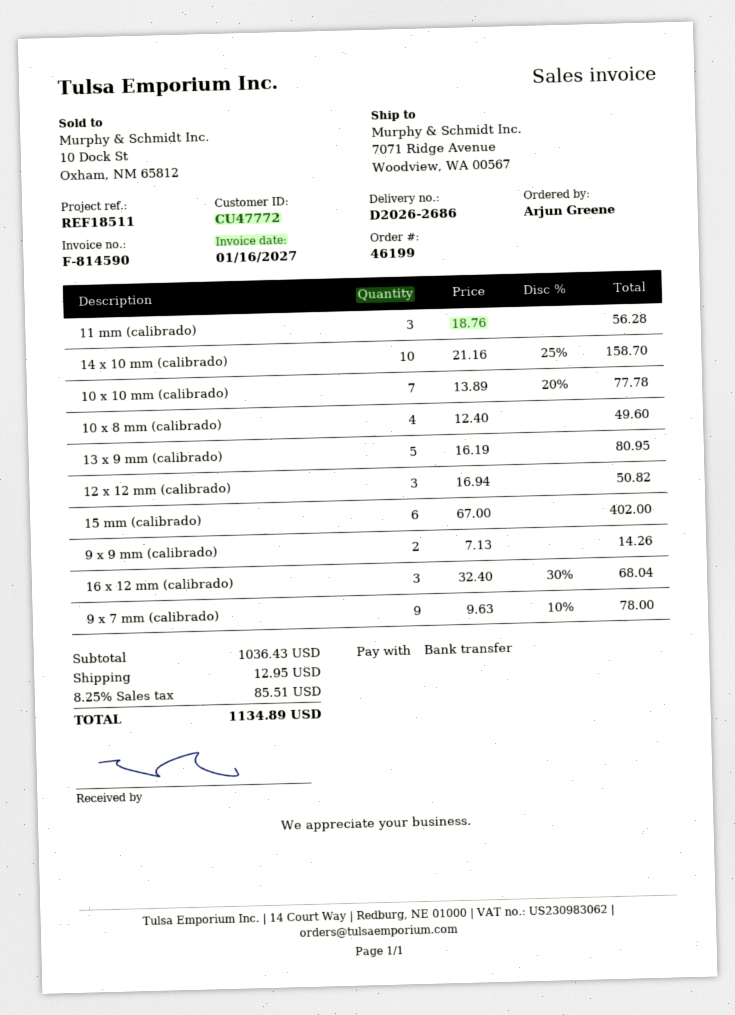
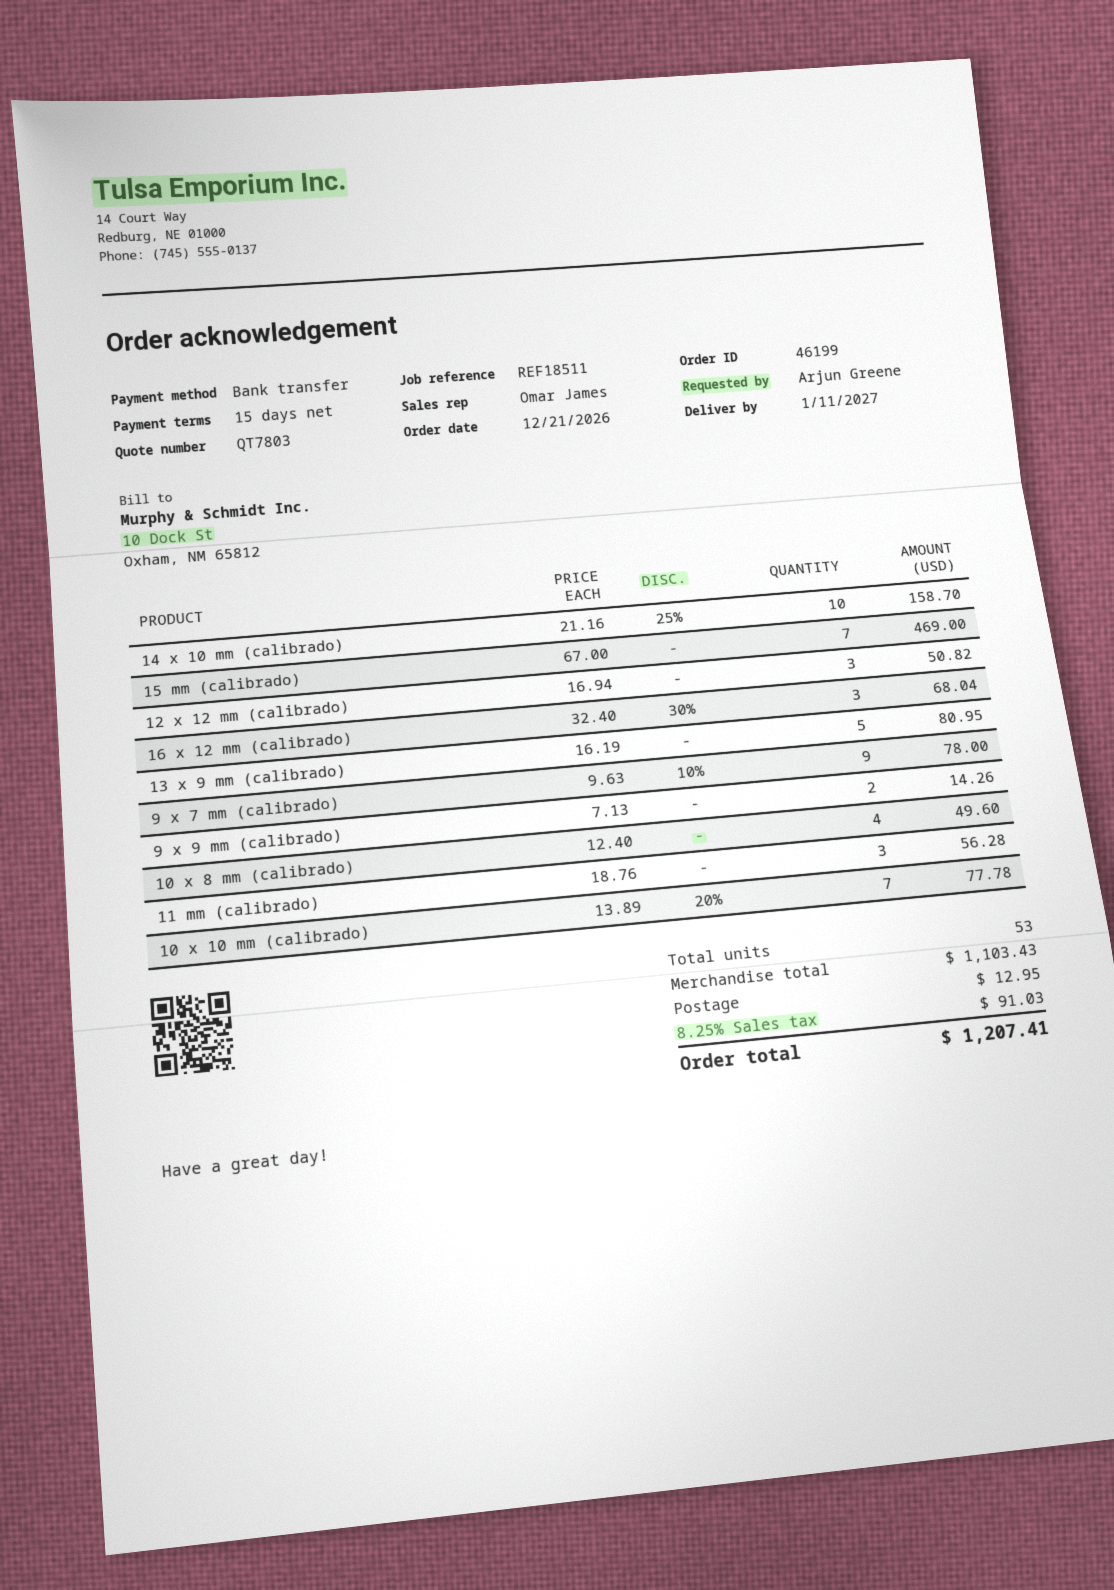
15 mm (calibrado): 6 x 67.00 = 402.00 -> 7 x 67.00 = 469.00
subtotal: 1036.43 -> 1103.43
tax: 8.25% = 85.51 -> 8.25% = 91.03
total: 1134.89 -> 1207.41

